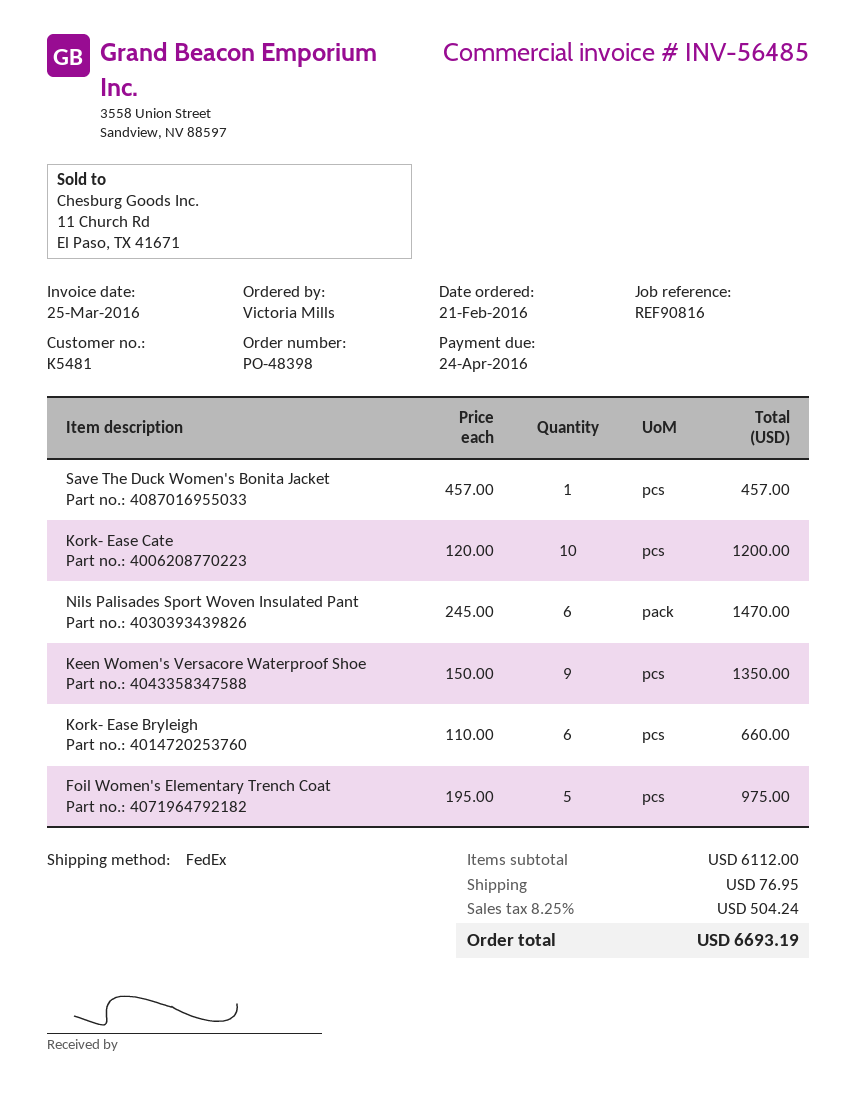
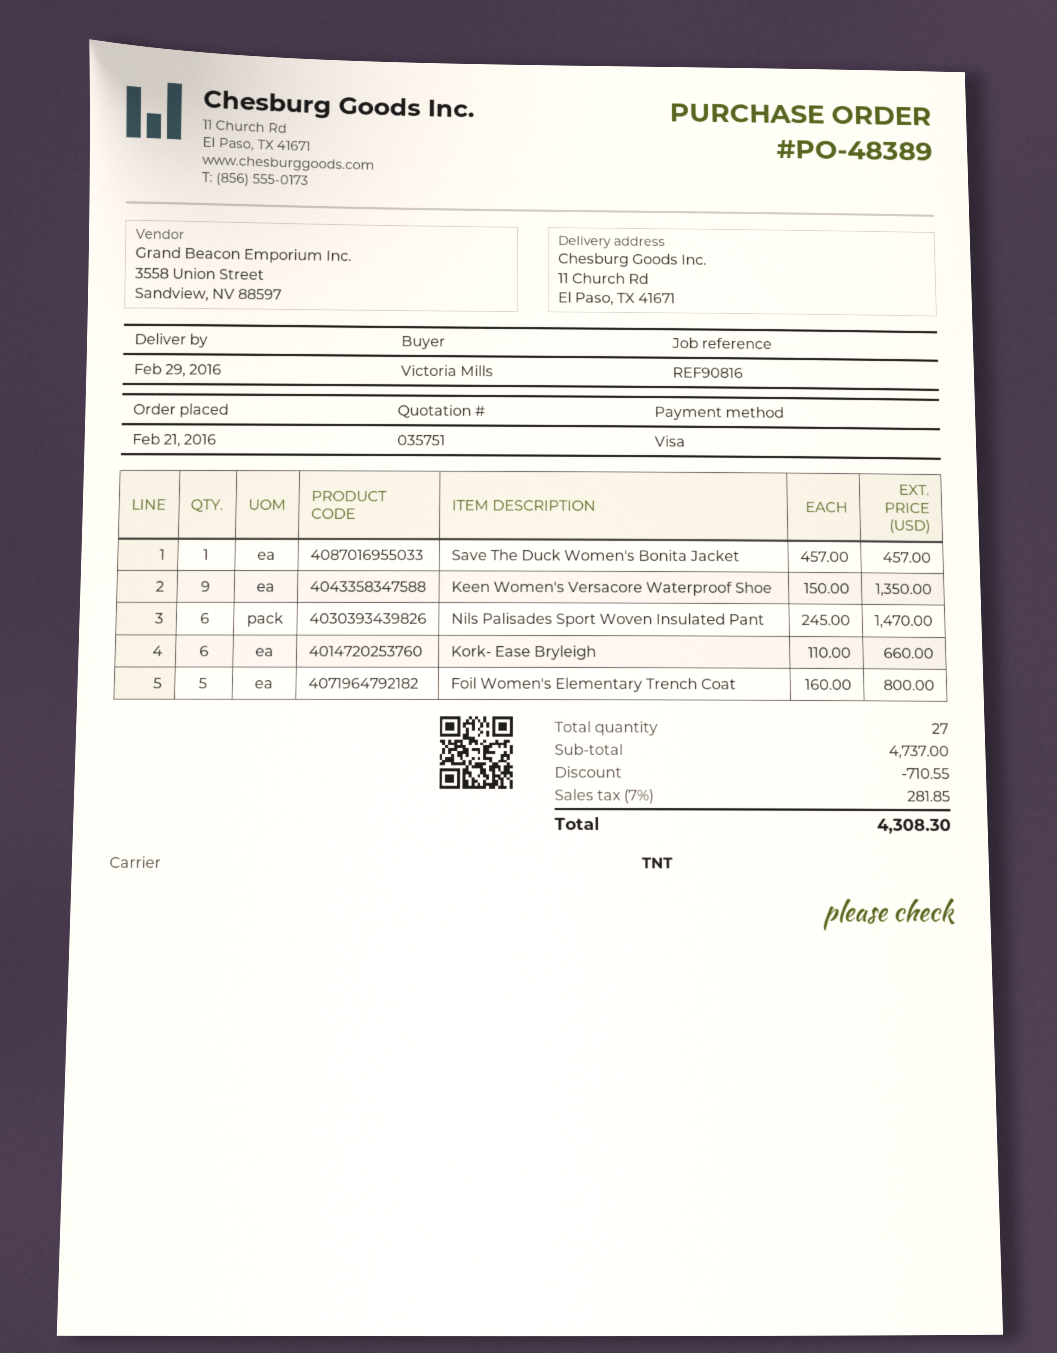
order number: PO-48398 -> PO-48389
shipping method: FedEx -> TNT
Kork- Ease Cate: 10 x 120.00 = 1200.00 -> none
Foil Women's Elementary Trench Coat: 5 x 195.00 = 975.00 -> 5 x 160.00 = 800.00
subtotal: 6112.00 -> 4737.00
discount: none -> 710.55
shipping: 76.95 -> none
tax: 8.25% = 504.24 -> 7% = 281.85
total: 6693.19 -> 4308.30

